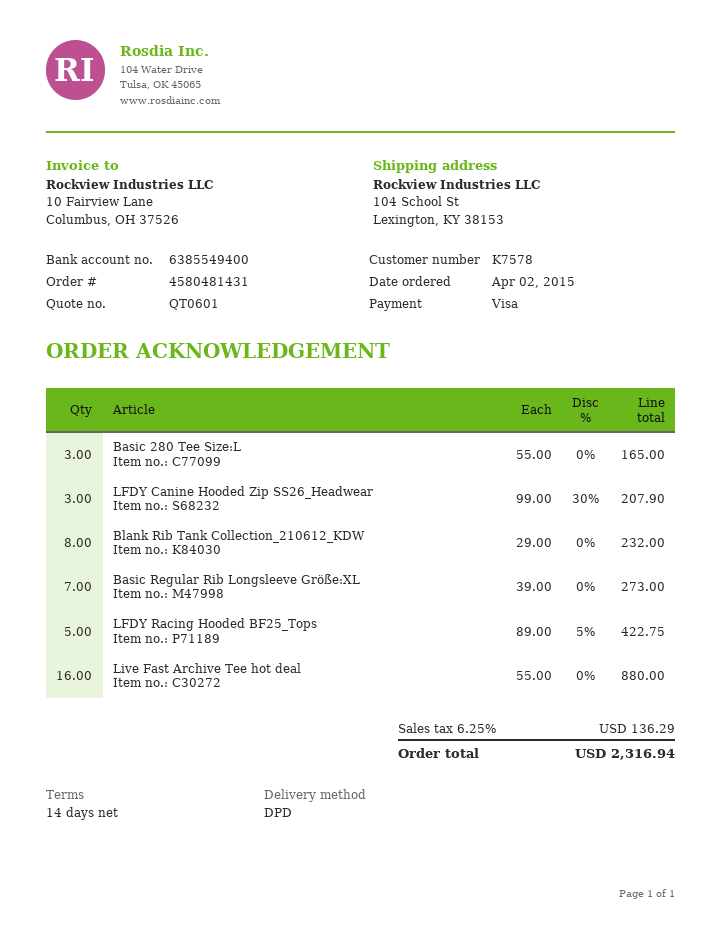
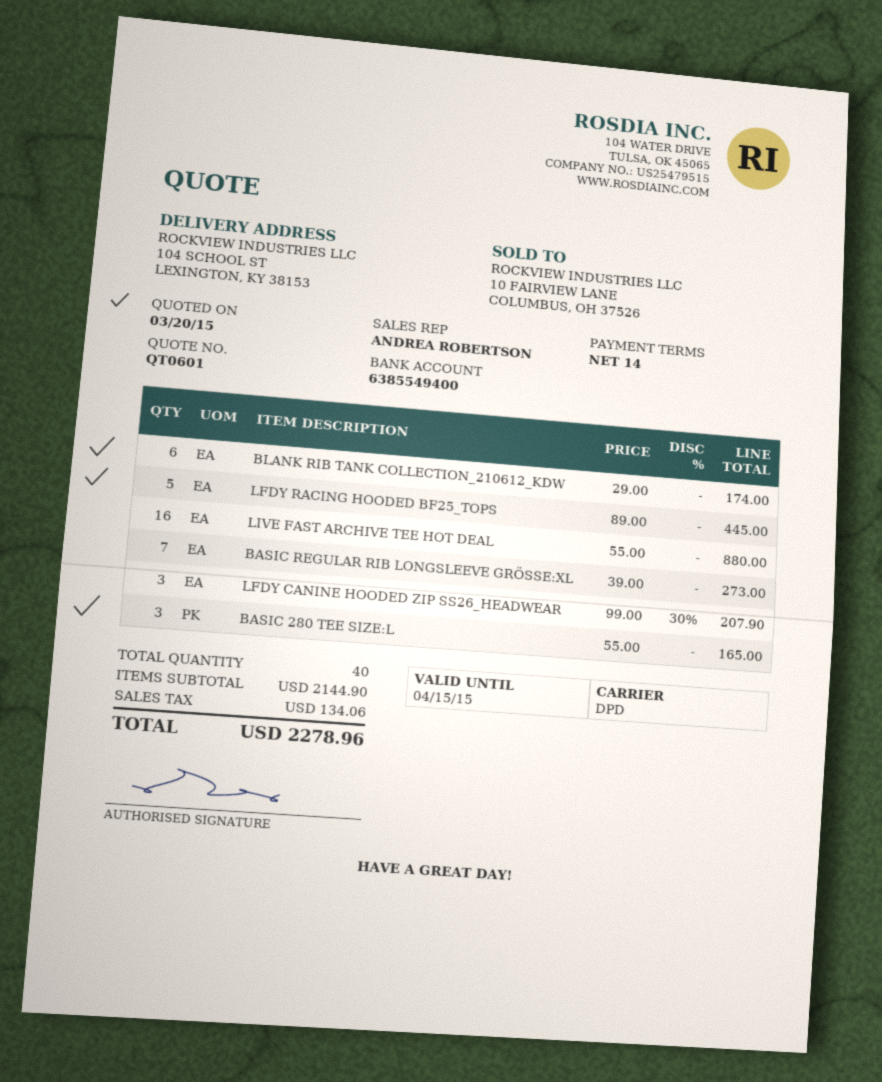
Blank Rib Tank Collection_210612_KDW: 8 x 29.00 = 232.00 -> 6 x 29.00 = 174.00
LFDY Racing Hooded BF25_Tops: 5 x 89.00 - 5% = 422.75 -> 5 x 89.00 = 445.00
tax: 136.29 -> 134.06
total: 2316.94 -> 2278.96

